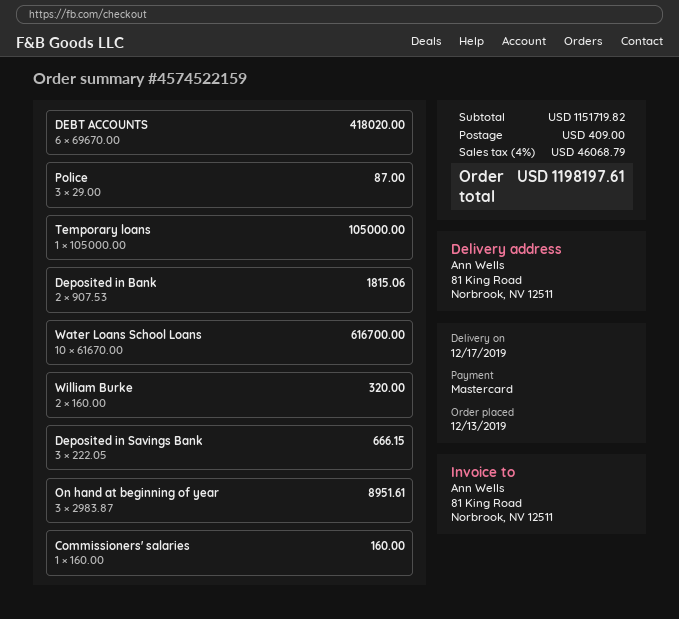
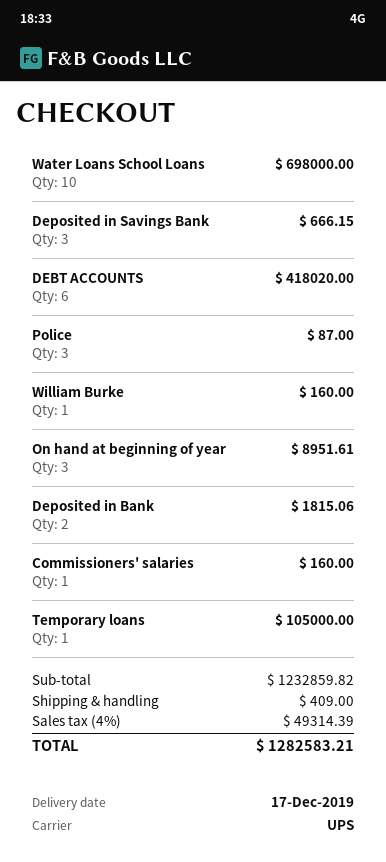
Water Loans School Loans: 10 for 616700.00 -> 10 for 698000.00
William Burke: 2 for 320.00 -> 1 for 160.00
subtotal: 1151719.82 -> 1232859.82
tax: 4% = 46068.79 -> 4% = 49314.39
total: 1198197.61 -> 1282583.21

